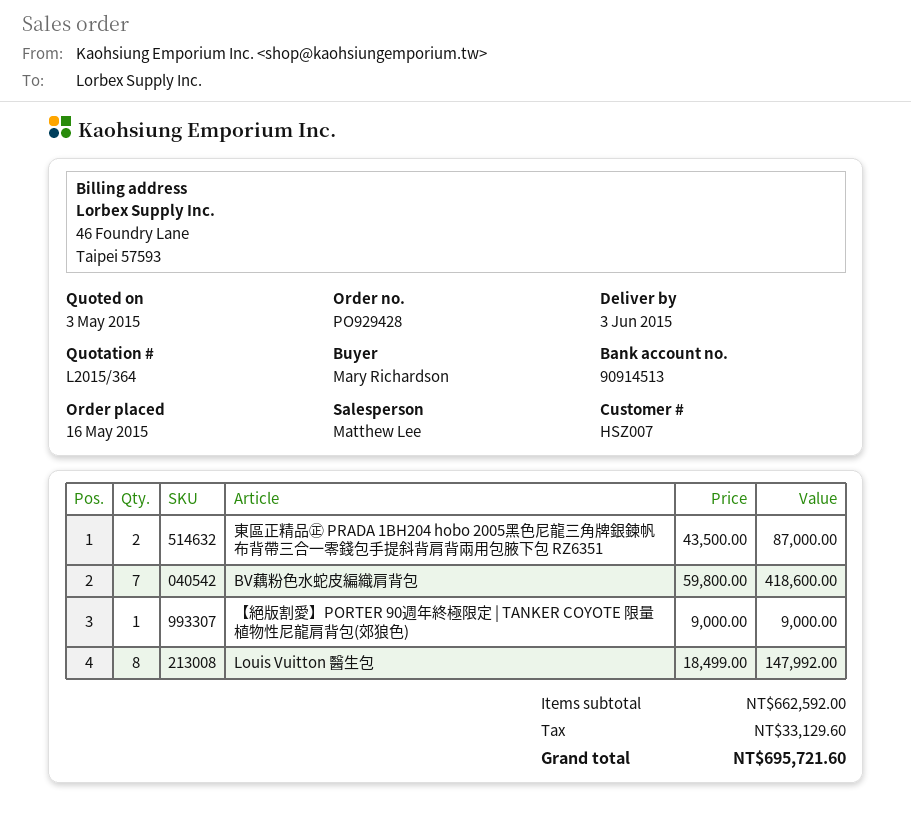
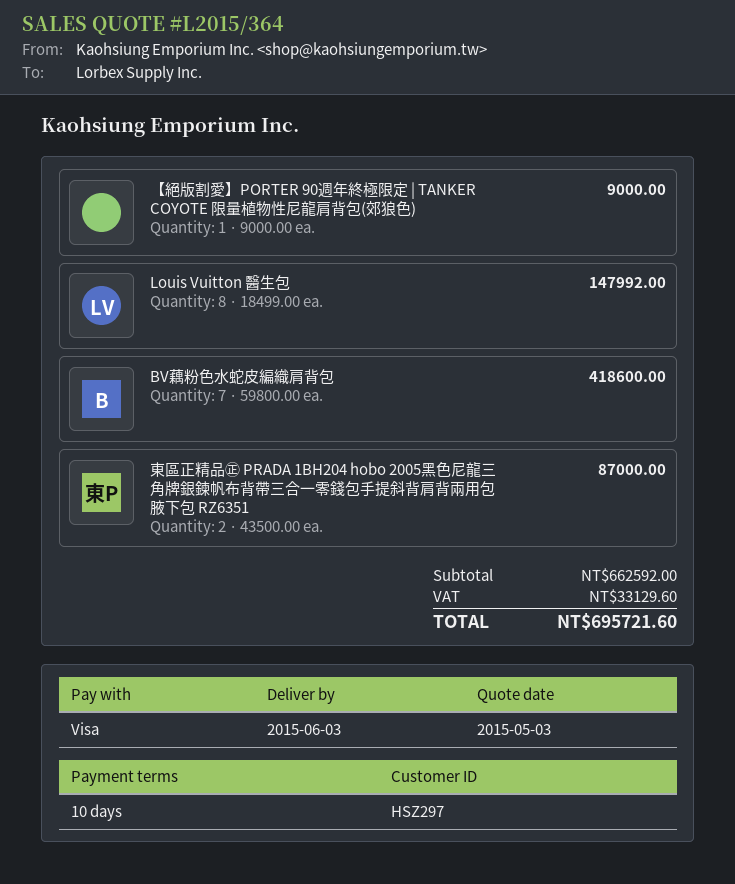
customer number: HSZ007 -> HSZ297

